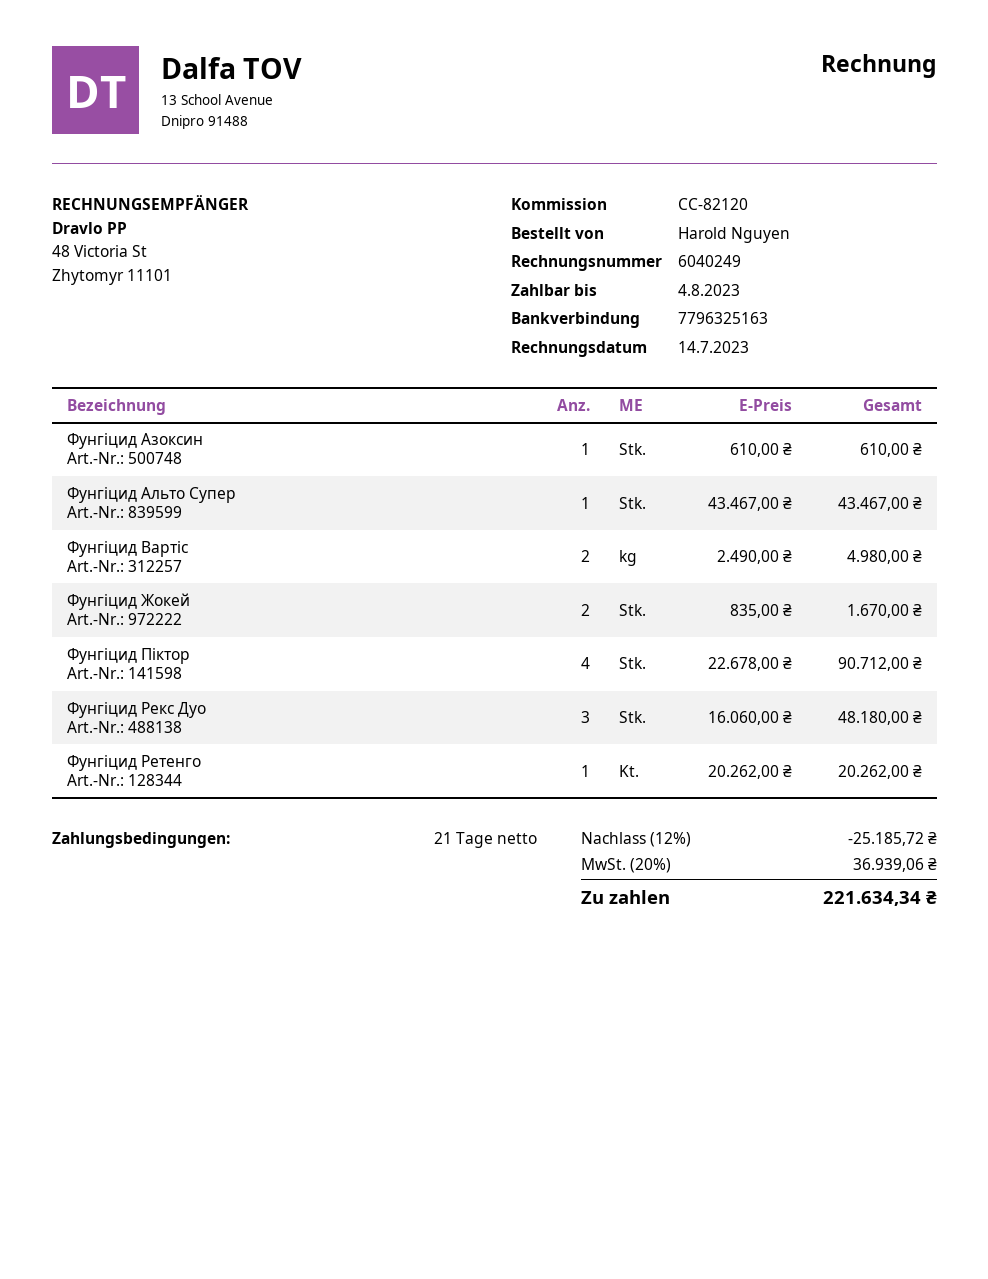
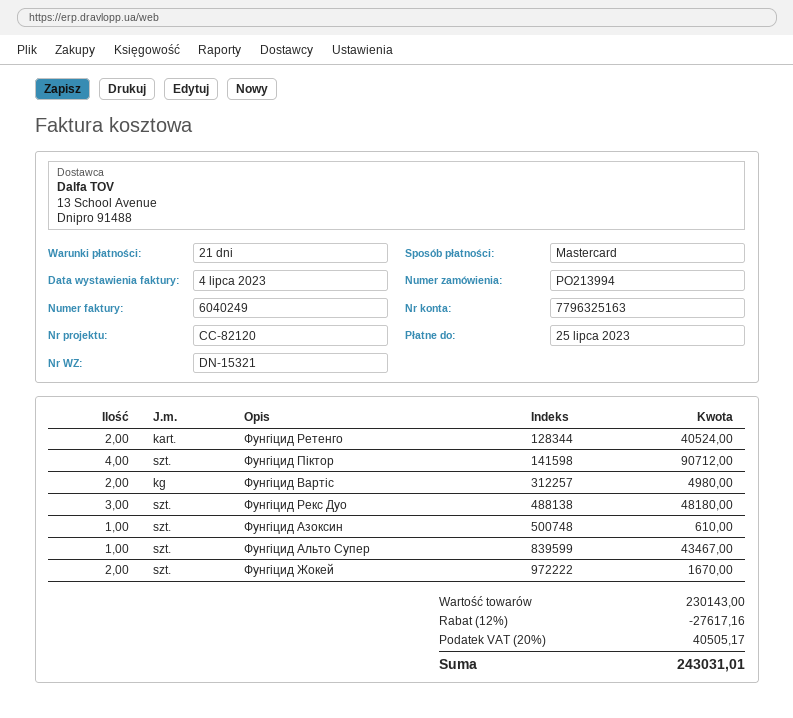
invoice date: 2023-07-14 -> 2023-07-04
due date: 2023-08-04 -> 2023-07-25
Фунгіцид Ретенго: 1 for 20262.00 -> 2 for 40524.00
discount: 12% = 25185.72 -> 12% = 27617.16
tax: 20% = 36939.06 -> 20% = 40505.17
total: 221634.34 -> 243031.01

